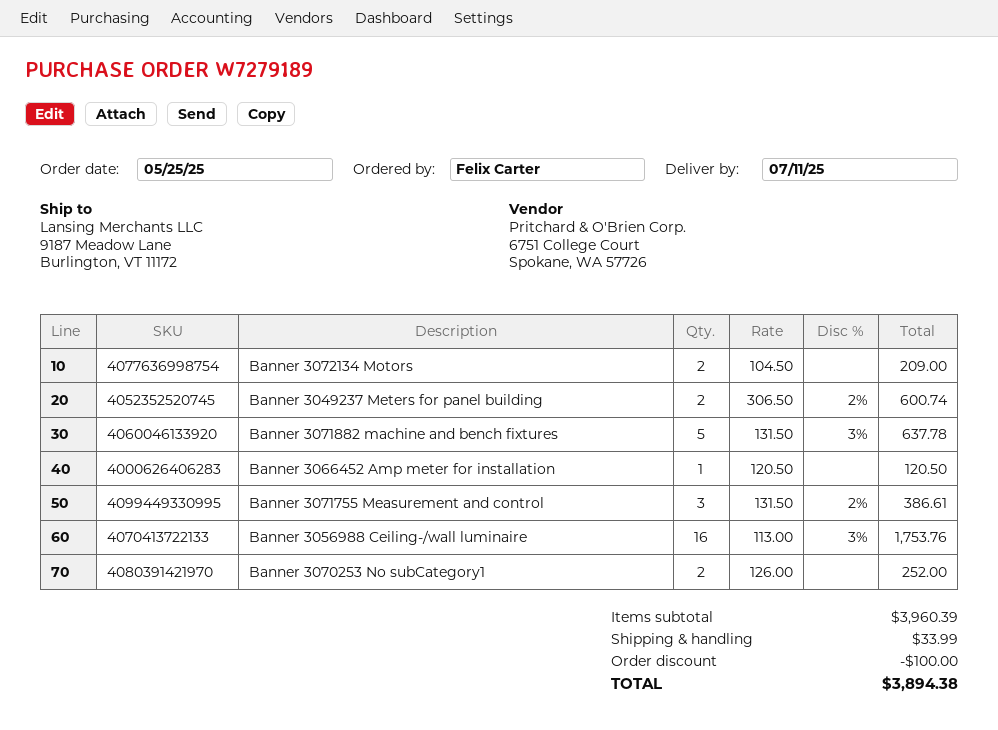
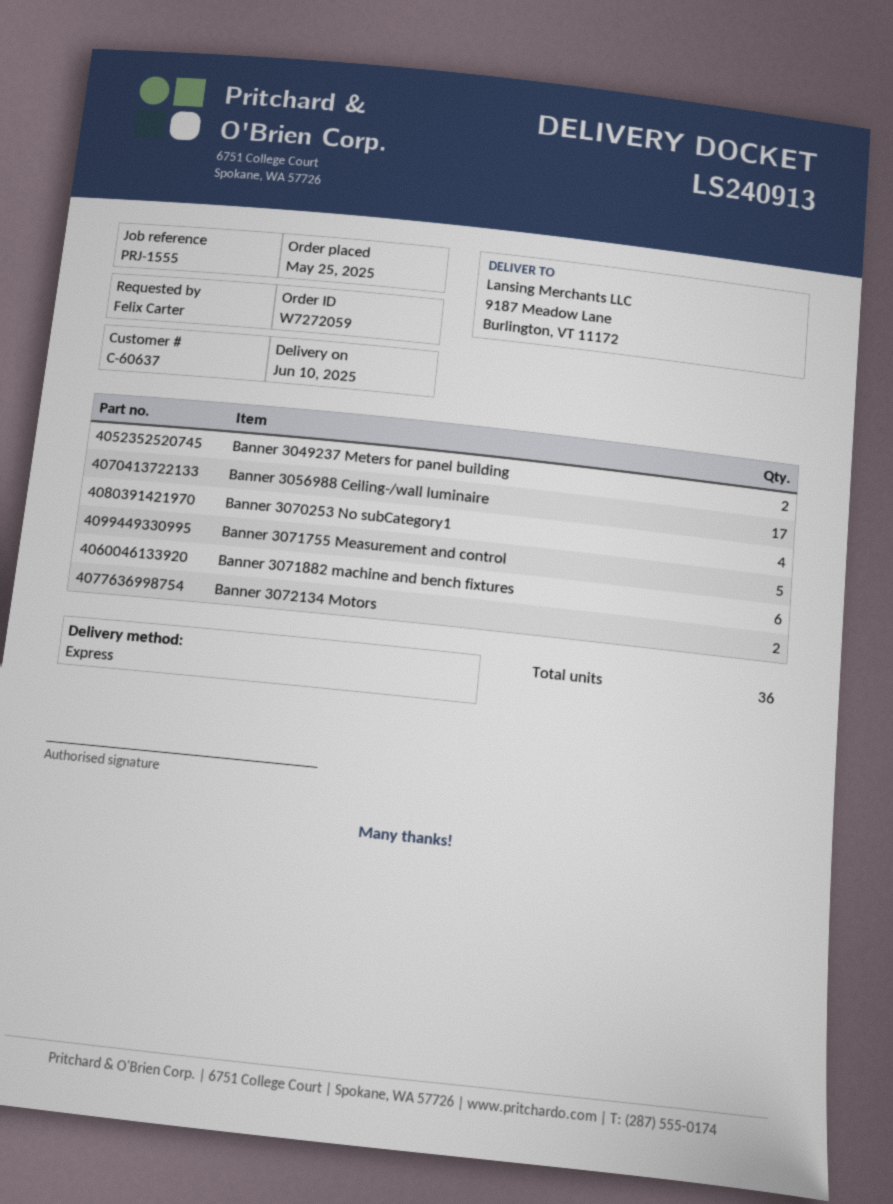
order number: W7279189 -> W7272059
delivery date: 2025-07-11 -> 2025-06-10
Banner 3071882 machine and bench fixtures: 5 -> 6
Banner 3066452 Amp meter for installation: 1 -> none
Banner 3071755 Measurement and control: 3 -> 5
Banner 3056988 Ceiling-/wall luminaire: 16 -> 17
Banner 3070253 No subCategory1: 2 -> 4

